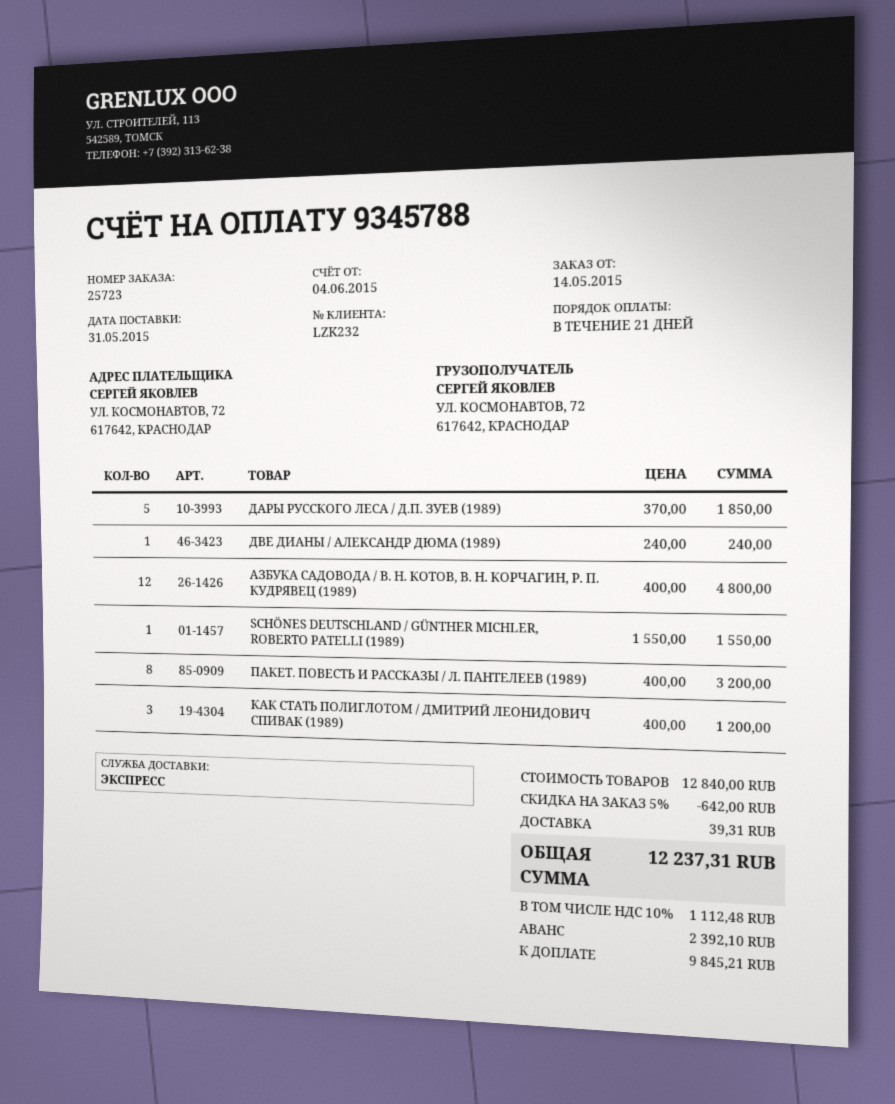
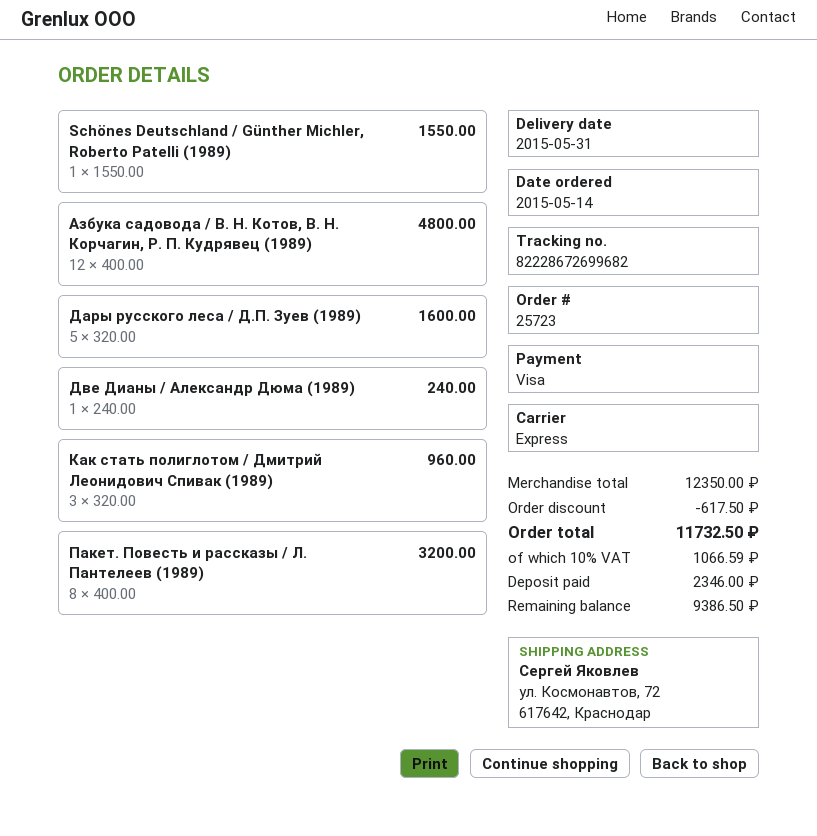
ДАРЫ РУССКОГО ЛЕСА / Д.П. ЗУЕВ (1989): 5 x 370.00 = 1850.00 -> 5 x 320.00 = 1600.00
КАК СТАТЬ ПОЛИГЛОТОМ / ДМИТРИЙ ЛЕОНИДОВИЧ СПИВАК (1989): 3 x 400.00 = 1200.00 -> 3 x 320.00 = 960.00
subtotal: 12840.00 -> 12350.00
discount: 642.00 -> 617.50
shipping: 39.31 -> none
tax: 10% = 1112.48 -> 10% = 1066.59
total: 12237.31 -> 11732.50
deposit: 2392.10 -> 2346.00
balance: 9845.21 -> 9386.50

